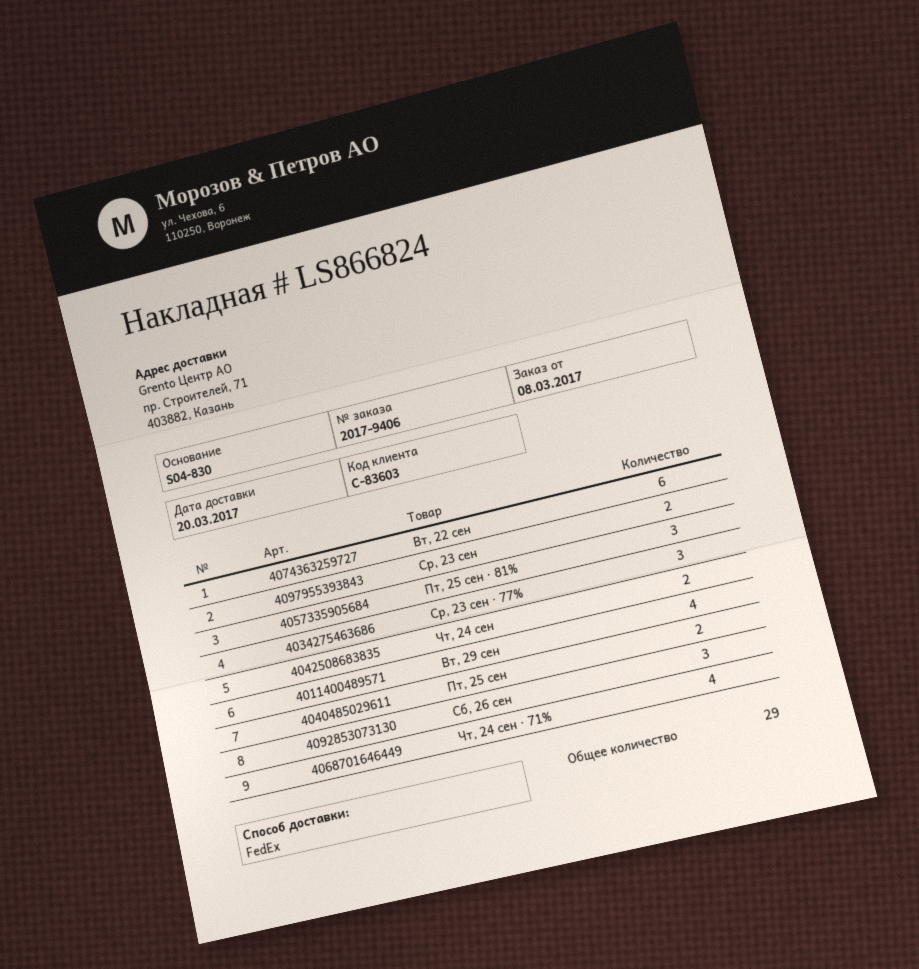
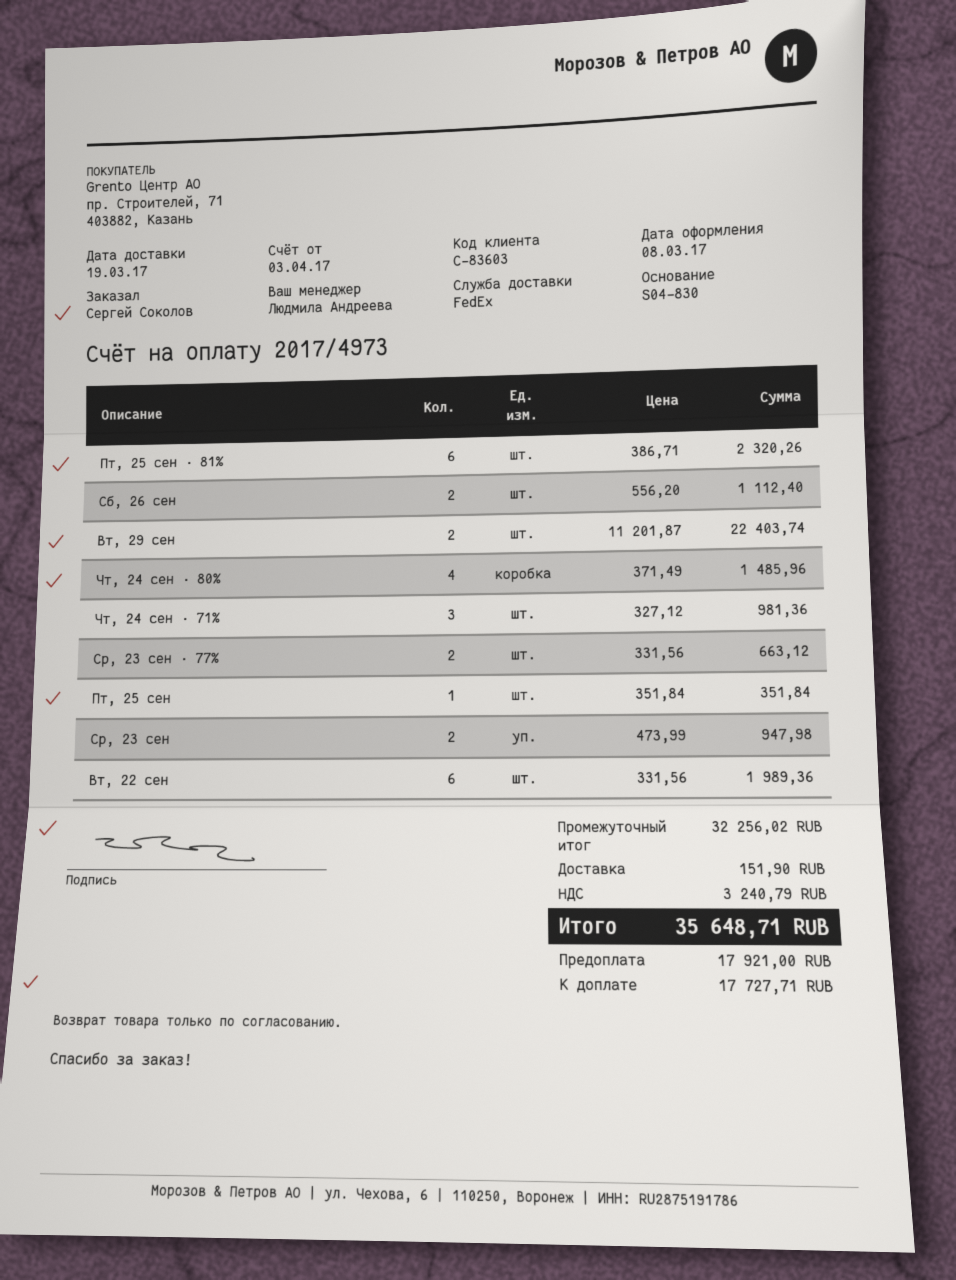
delivery date: 2017-03-20 -> 2017-03-19
Пт, 25 сен · 81%: 3 -> 6
Ср, 23 сен · 77%: 3 -> 2
Чт, 24 сен: 2 -> none
Вт, 29 сен: 4 -> 2
Пт, 25 сен: 2 -> 1
Сб, 26 сен: 3 -> 2
Чт, 24 сен · 71%: 4 -> 3
Чт, 24 сен · 80%: none -> 4

